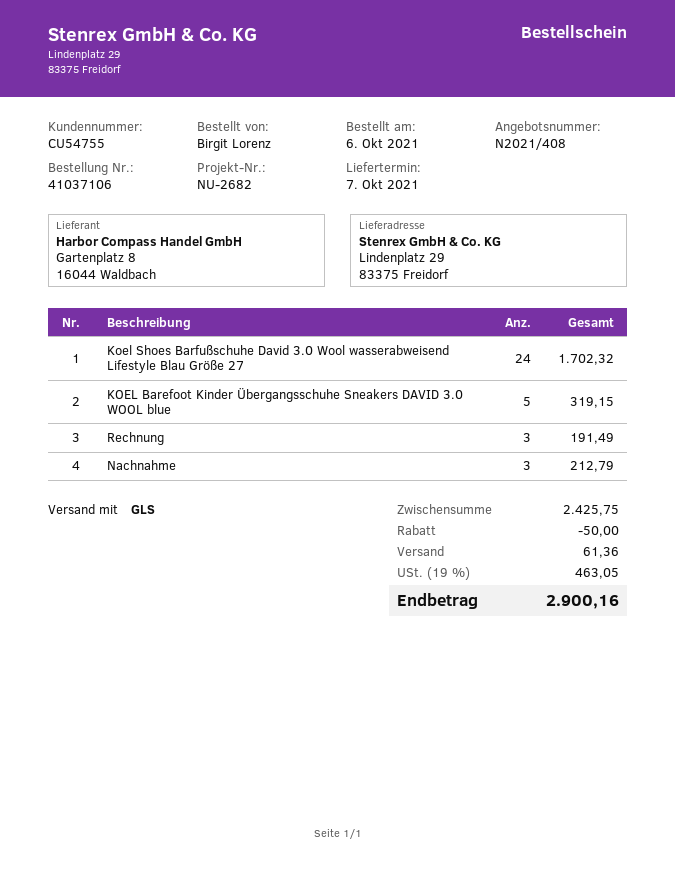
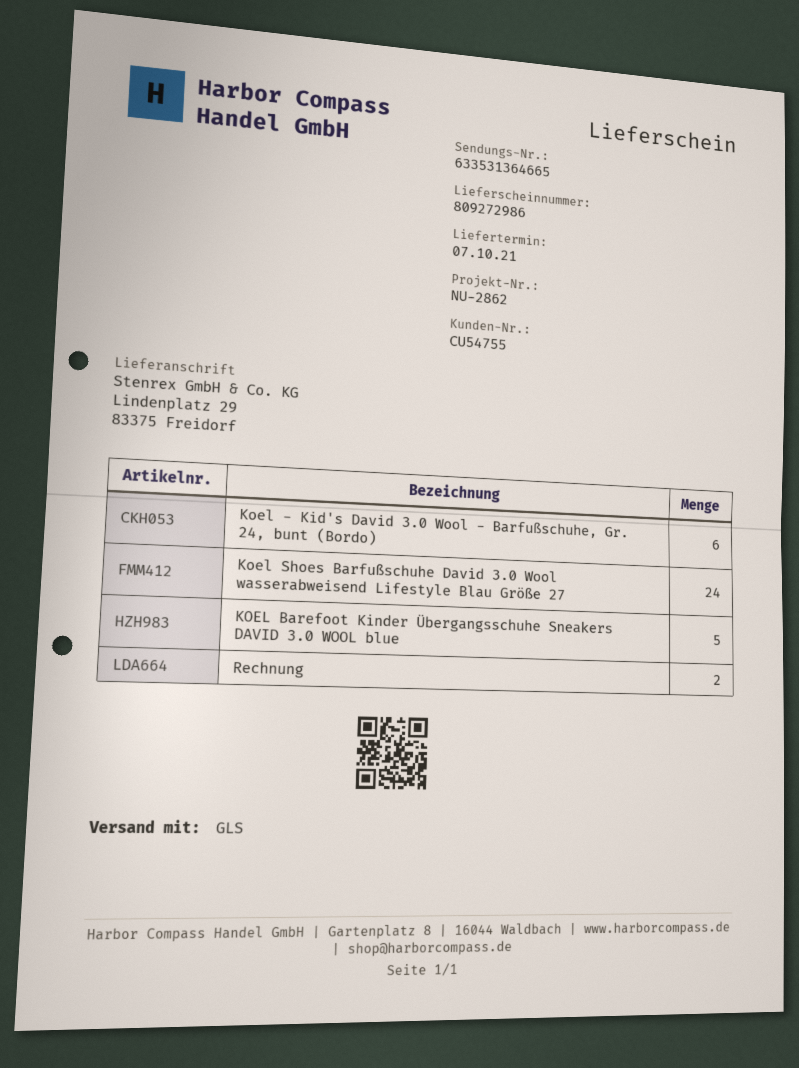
reference: NU-2682 -> NU-2862
Rechnung: 3 -> 2
Nachnahme: 3 -> none
Koel - Kid's David 3.0 Wool - Barfußschuhe, Gr. 24, bunt (Bordo): none -> 6

